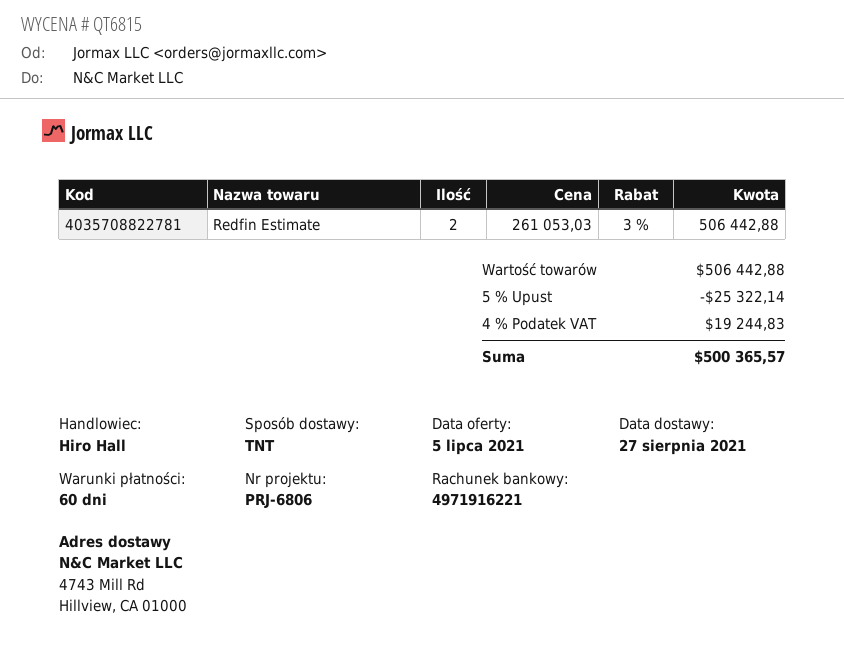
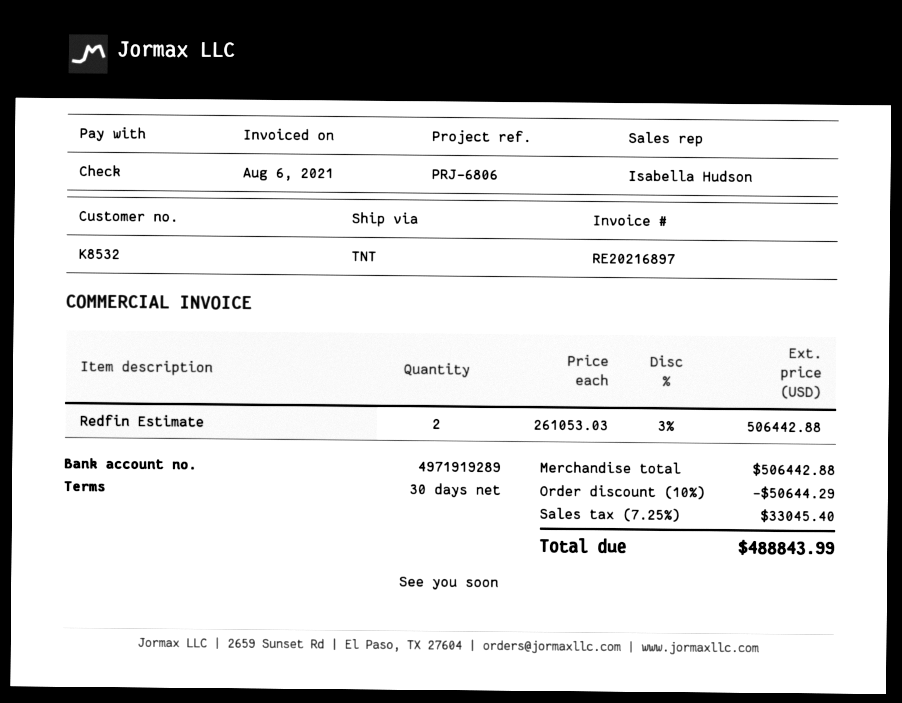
payment terms: 60 days -> 30 days
sales rep: Hiro Hall -> Isabella Hudson
bank account: 4971916221 -> 4971919289
discount: 5% = 25322.14 -> 10% = 50644.29
tax: 4% = 19244.83 -> 7.25% = 33045.40
total: 500365.57 -> 488843.99

